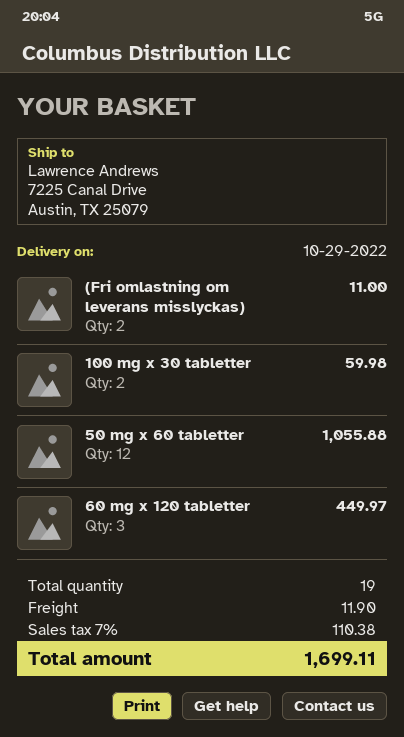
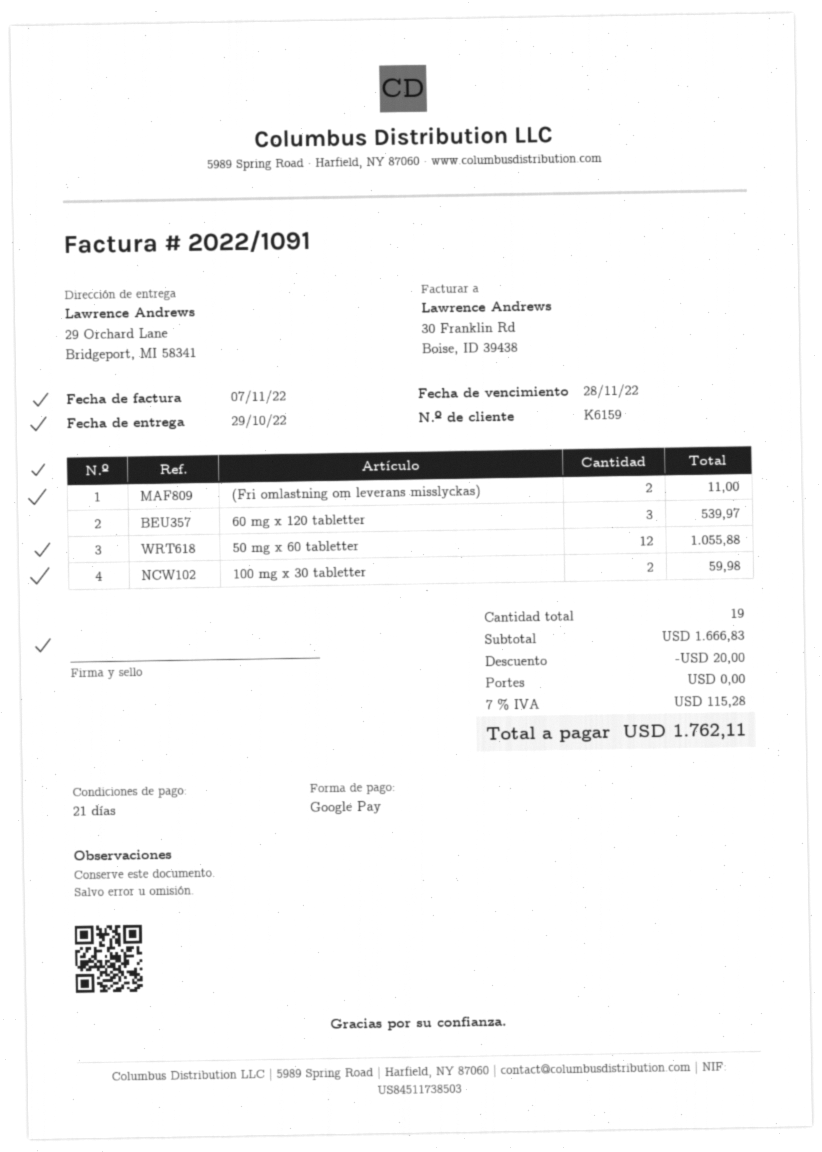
ship to: 7225 Canal Drive, Austin, TX 25079 -> 29 Orchard Lane, Bridgeport, MI 58341
60 mg x 120 tabletter: 3 for 449.97 -> 3 for 539.97
discount: none -> 20.00
shipping: 11.90 -> 0.00
tax: 7% = 110.38 -> 7% = 115.28
total: 1699.11 -> 1762.11

